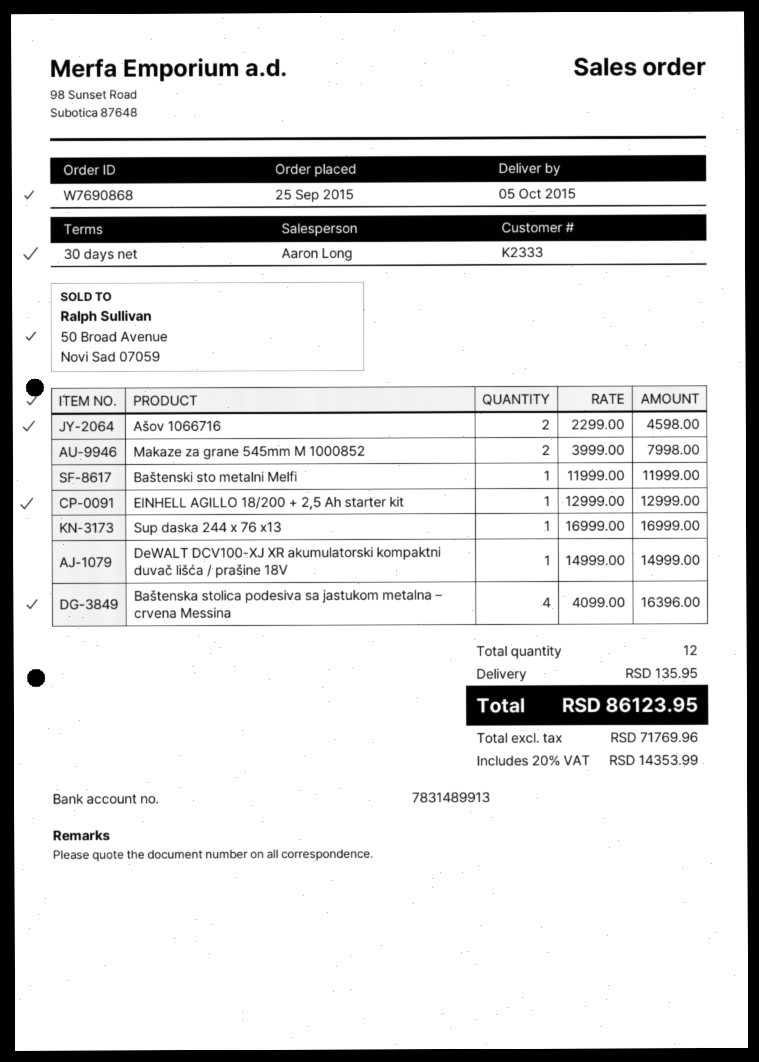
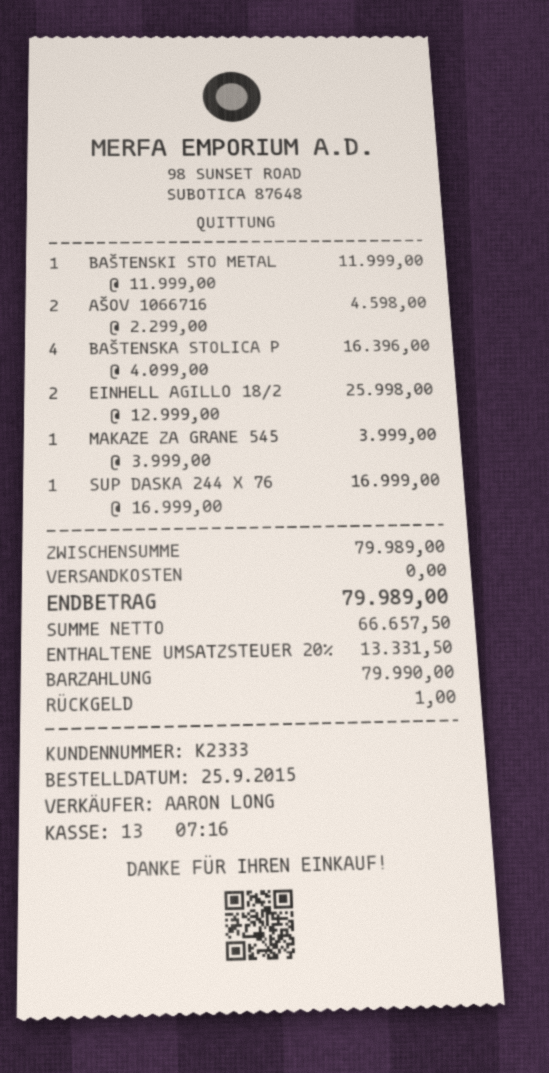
Makaze za grane 545mm M 1000852: 2 x 3999.00 = 7998.00 -> 1 x 3999.00 = 3999.00
EINHELL AGILLO 18/200 + 2,5 Ah starter kit: 1 x 12999.00 = 12999.00 -> 2 x 12999.00 = 25998.00
DeWALT DCV100-XJ XR akumulatorski kompaktni duvač lišća / prašine 18V: 1 x 14999.00 = 14999.00 -> none
shipping: 135.95 -> 0.00
net: 71769.96 -> 66657.50
tax: 20% = 14353.99 -> 20% = 13331.50
total: 86123.95 -> 79989.00

